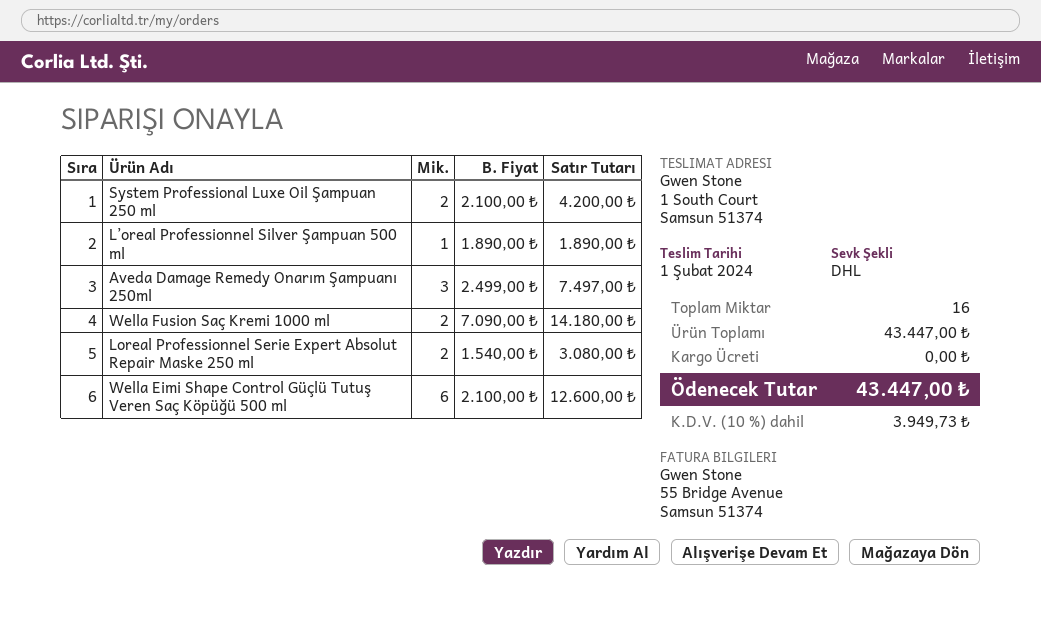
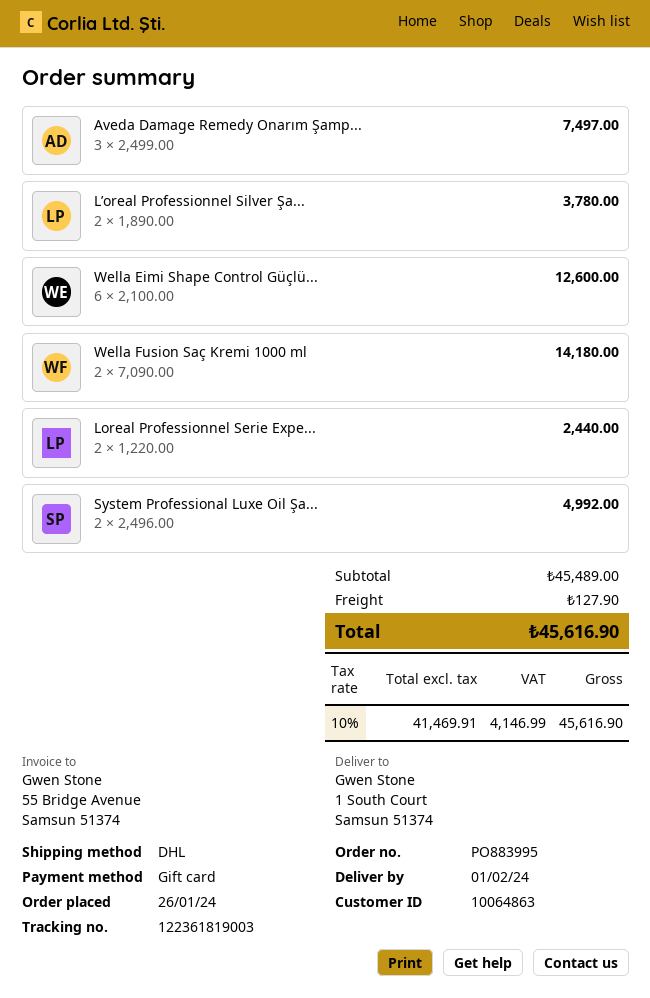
System Professional Luxe Oil Şampuan 250 ml: 2 x 2100.00 = 4200.00 -> 2 x 2496.00 = 4992.00
L’oreal Professionnel Silver Şampuan 500 ml: 1 x 1890.00 = 1890.00 -> 2 x 1890.00 = 3780.00
Loreal Professionnel Serie Expert Absolut Repair Maske 250 ml: 2 x 1540.00 = 3080.00 -> 2 x 1220.00 = 2440.00
subtotal: 43447.00 -> 45489.00
shipping: 0.00 -> 127.90
tax: 10% = 3949.73 -> 10% = 4146.99
total: 43447.00 -> 45616.90

